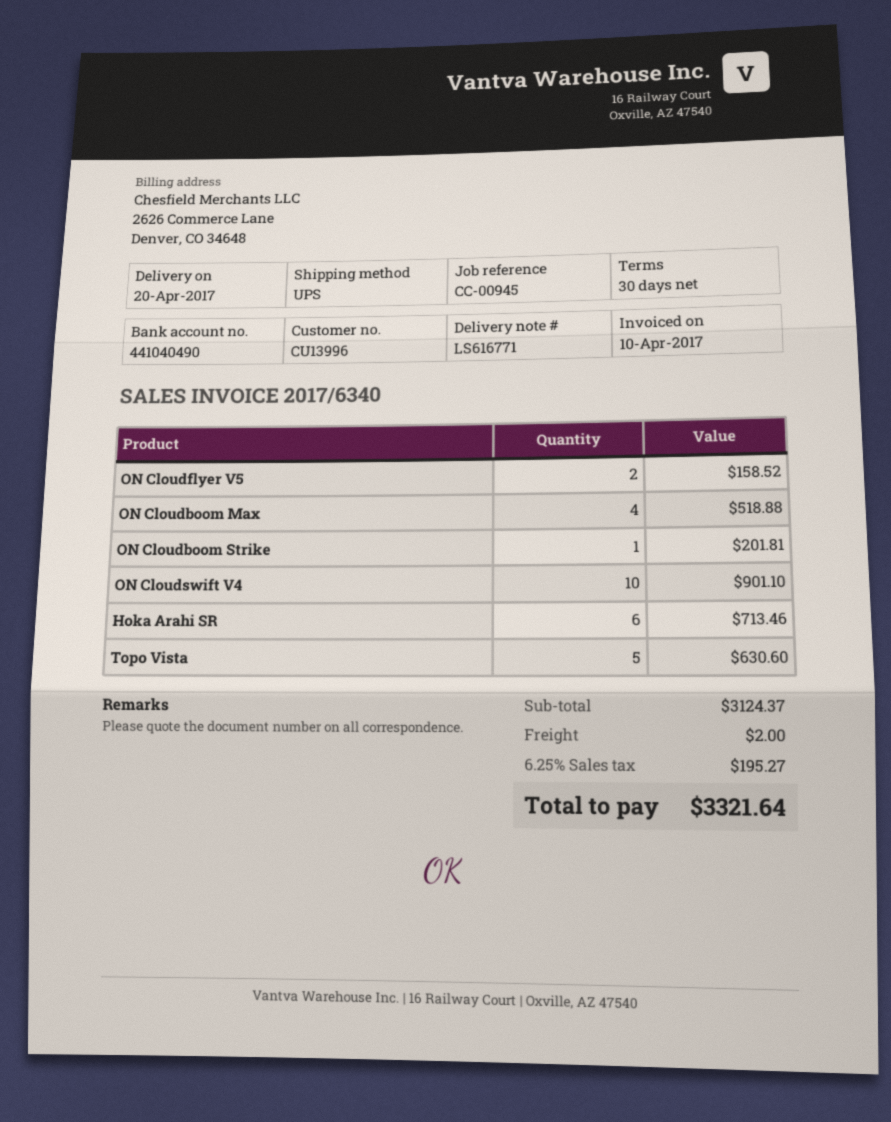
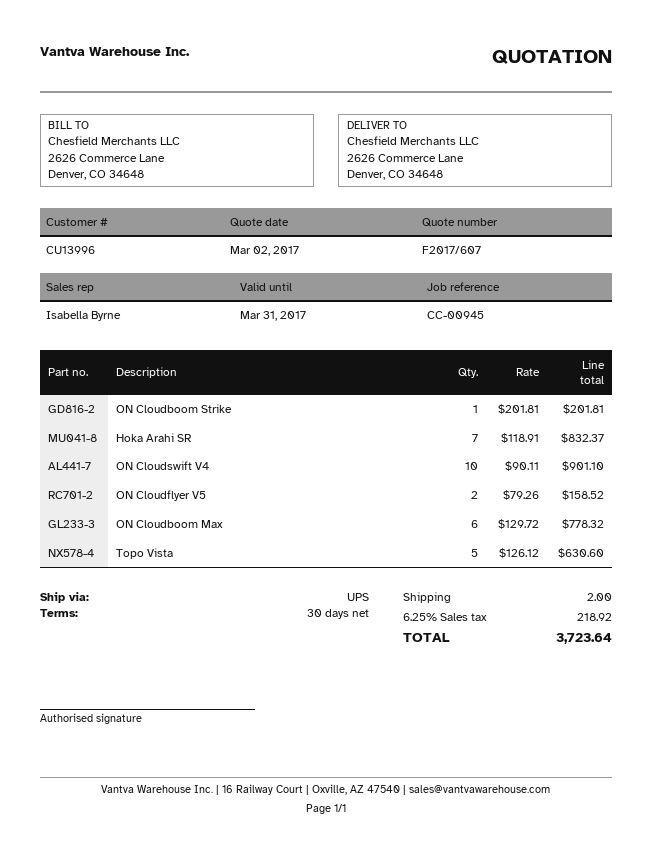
ON Cloudboom Max: 4 for 518.88 -> 6 for 778.32
Hoka Arahi SR: 6 for 713.46 -> 7 for 832.37
tax: 6.25% = 195.27 -> 6.25% = 218.92
total: 3321.64 -> 3723.64

